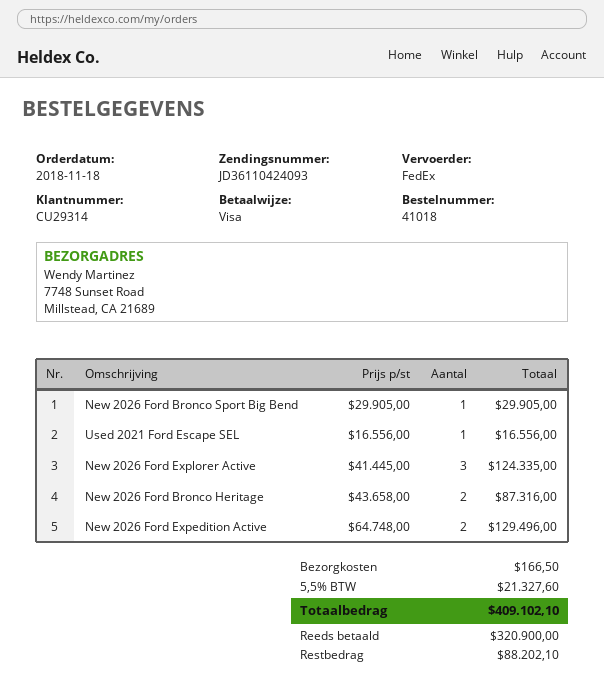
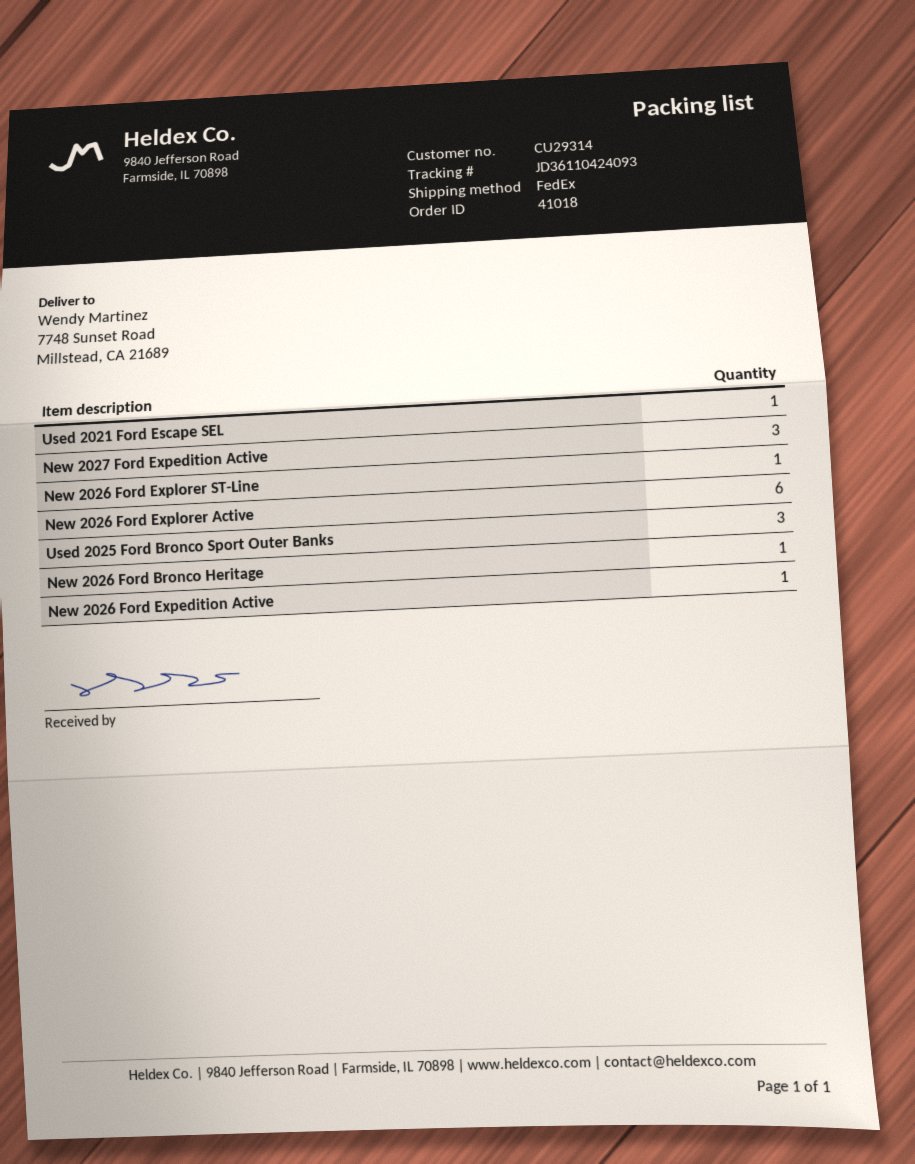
New 2026 Ford Bronco Sport Big Bend: 1 -> none
New 2026 Ford Explorer Active: 3 -> 6
New 2026 Ford Bronco Heritage: 2 -> 1
New 2026 Ford Expedition Active: 2 -> 1
New 2027 Ford Expedition Active: none -> 3
New 2026 Ford Explorer ST-Line: none -> 1
Used 2025 Ford Bronco Sport Outer Banks: none -> 3

